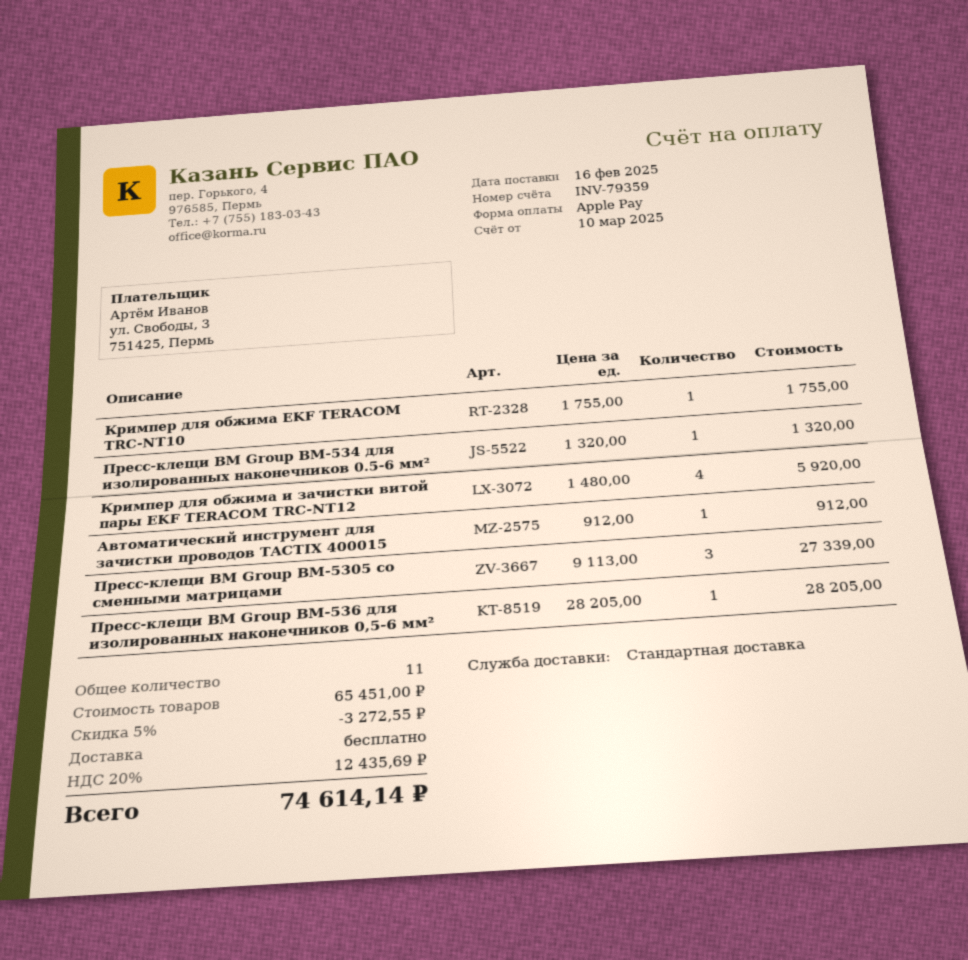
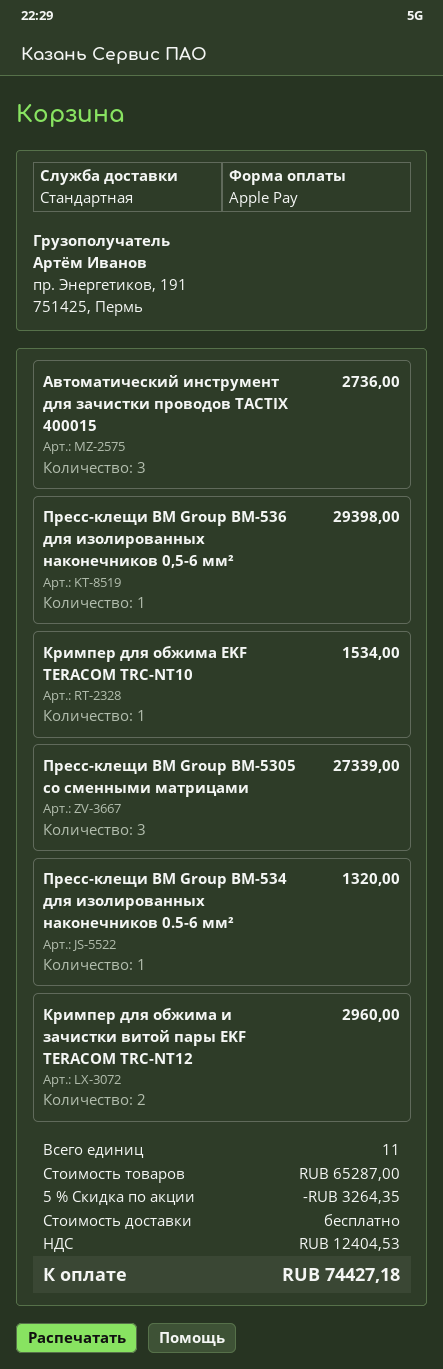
Кримпер для обжима EKF TERACOM TRC-NT10: 1 for 1755.00 -> 1 for 1534.00
Кримпер для обжима и зачистки витой пары EKF TERACOM TRC-NT12: 4 for 5920.00 -> 2 for 2960.00
Автоматический инструмент для зачистки проводов TACTIX 400015: 1 for 912.00 -> 3 for 2736.00
Пресс-клещи BM Group BM-536 для изолированных наконечников 0,5-6 мм²: 1 for 28205.00 -> 1 for 29398.00
subtotal: 65451.00 -> 65287.00
discount: 5% = 3272.55 -> 5% = 3264.35
tax: 12435.69 -> 12404.53
total: 74614.14 -> 74427.18

